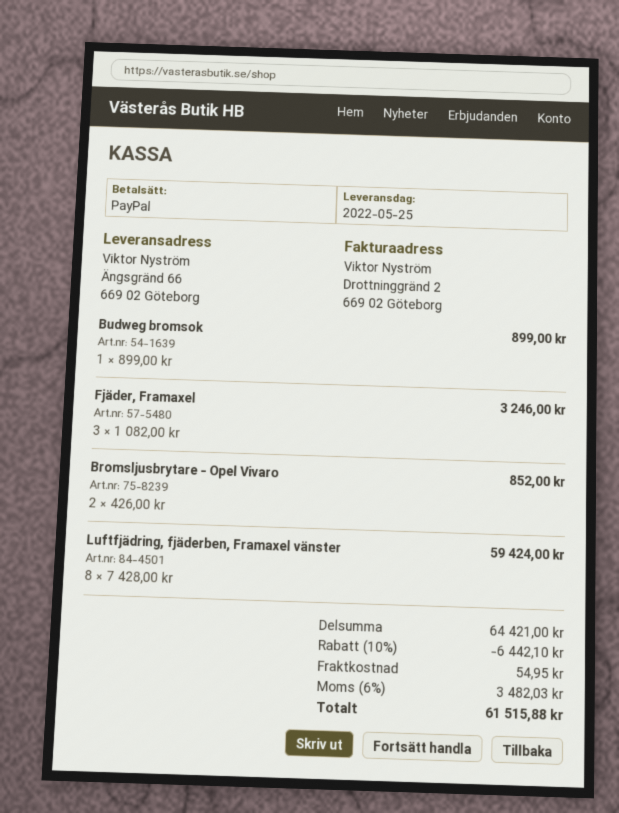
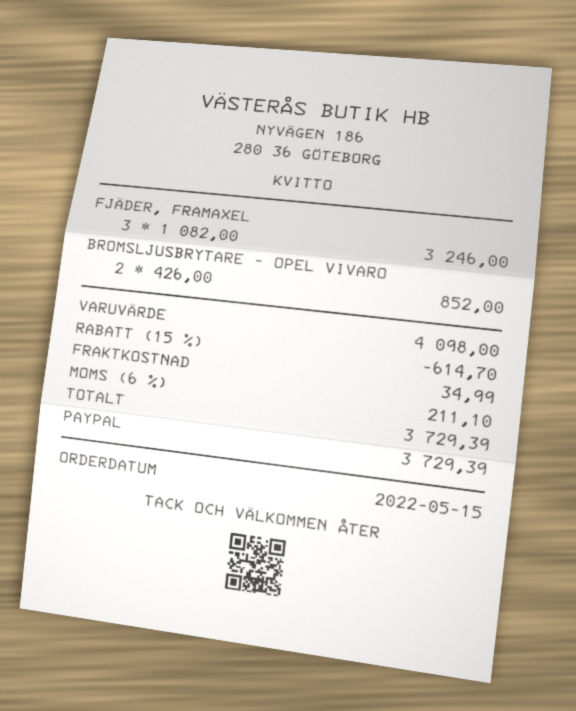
Budweg bromsok: 1 x 899.00 = 899.00 -> none
Luftfjädring, fjäderben, Framaxel vänster: 8 x 7428.00 = 59424.00 -> none
subtotal: 64421.00 -> 4098.00
discount: 10% = 6442.10 -> 15% = 614.70
shipping: 54.95 -> 34.99
tax: 6% = 3482.03 -> 6% = 211.10
total: 61515.88 -> 3729.39

